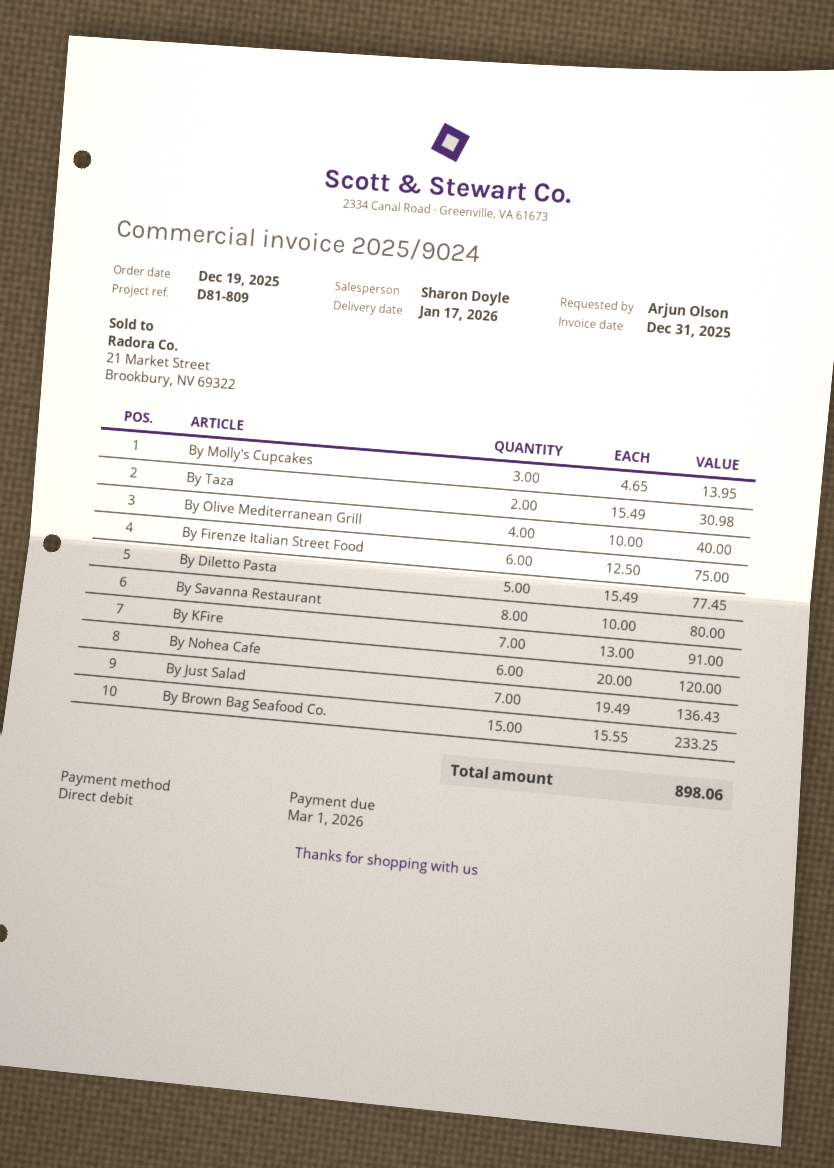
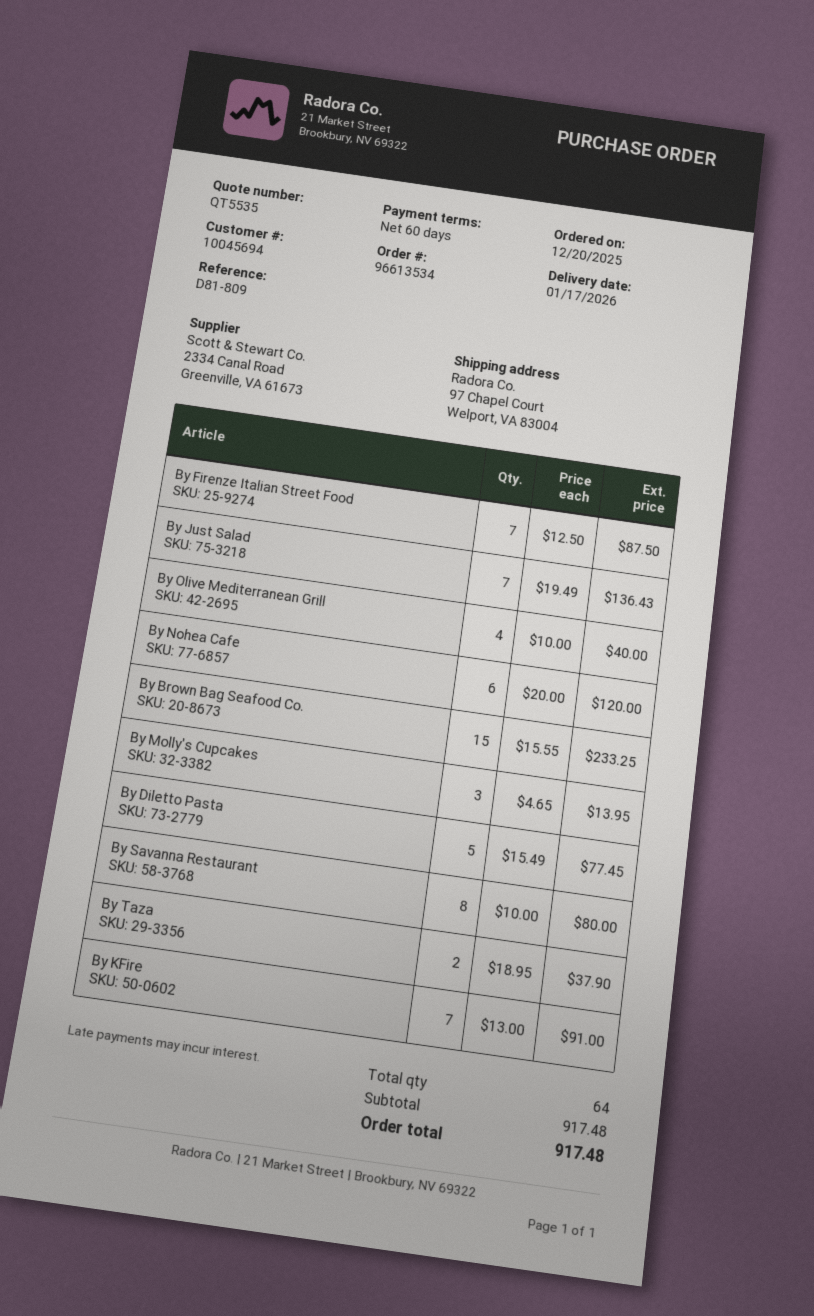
order date: 2025-12-19 -> 2025-12-20
By Taza: 2 x 15.49 = 30.98 -> 2 x 18.95 = 37.90
By Firenze Italian Street Food: 6 x 12.50 = 75.00 -> 7 x 12.50 = 87.50
total: 898.06 -> 917.48

